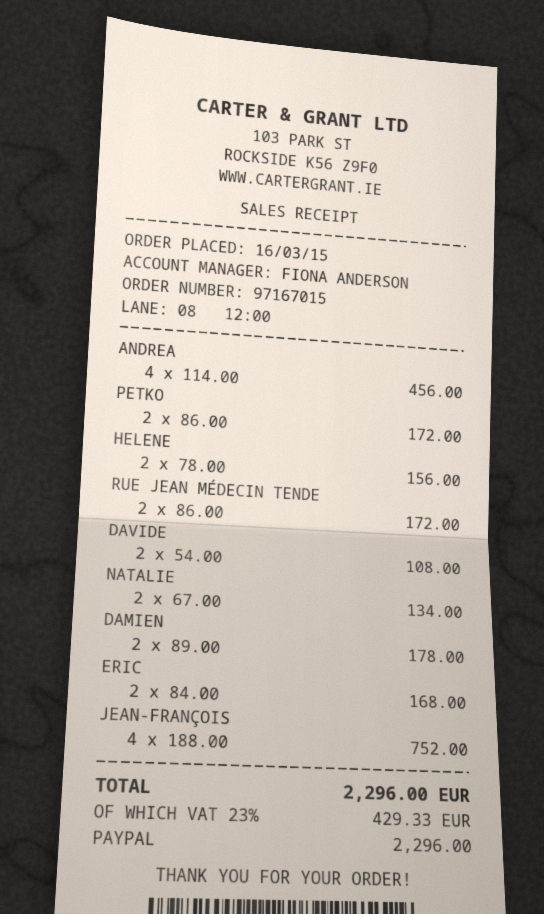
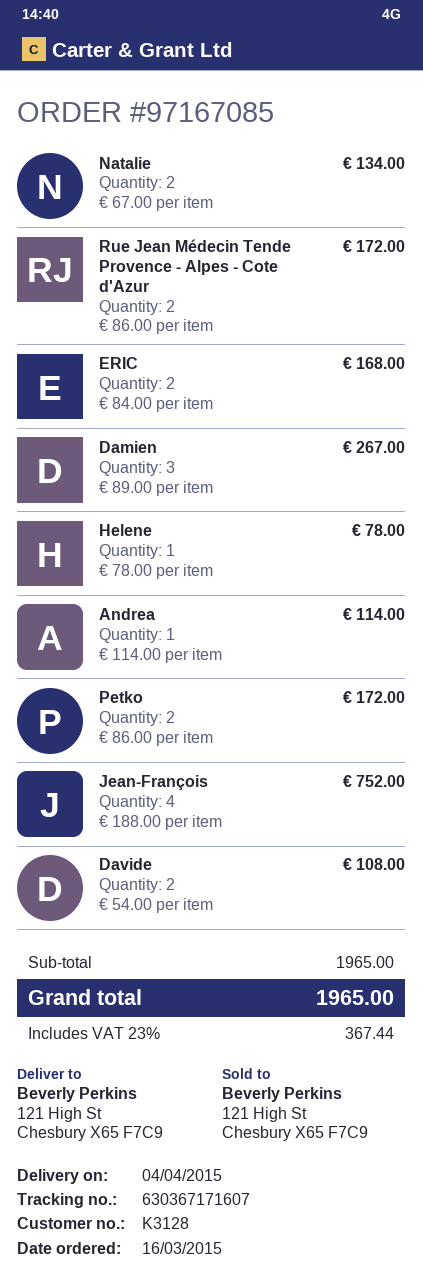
order number: 97167015 -> 97167085
ANDREA: 4 x 114.00 = 456.00 -> 1 x 114.00 = 114.00
HELENE: 2 x 78.00 = 156.00 -> 1 x 78.00 = 78.00
DAMIEN: 2 x 89.00 = 178.00 -> 3 x 89.00 = 267.00
tax: 23% = 429.33 -> 23% = 367.44
total: 2296.00 -> 1965.00

